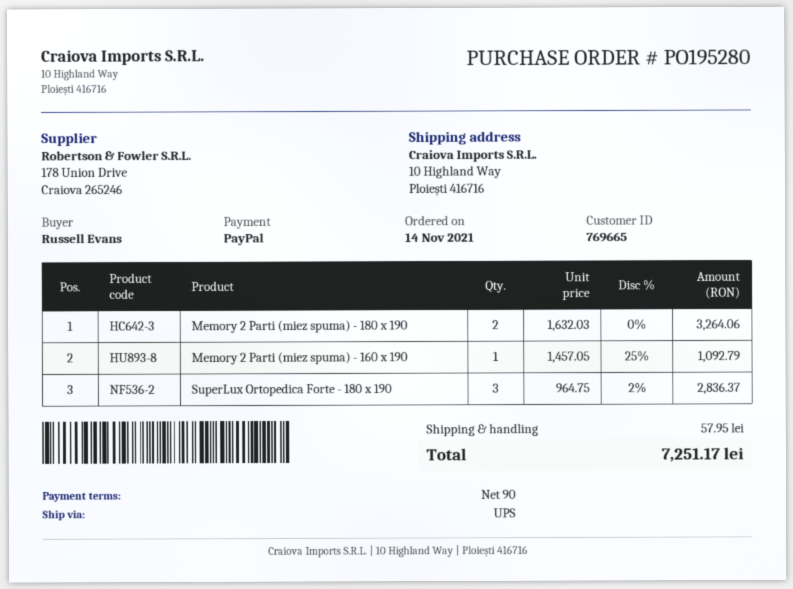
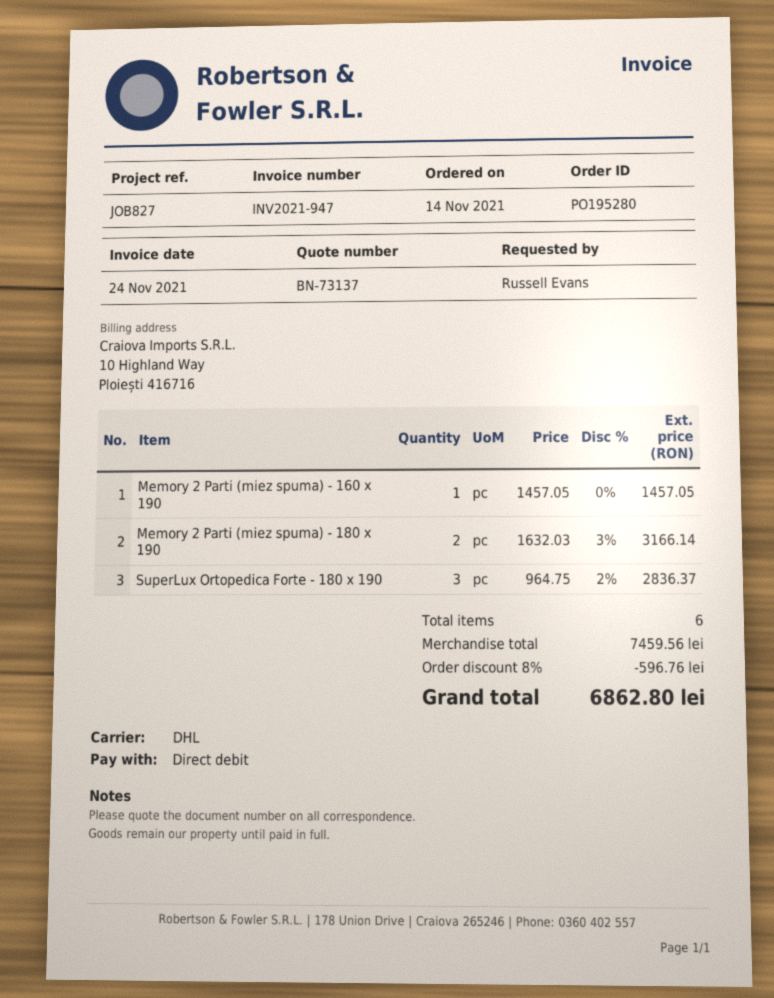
payment method: PayPal -> direct debit
shipping method: UPS -> DHL
Memory 2 Parti (miez spuma) - 180 x 190: 2 x 1632.03 = 3264.06 -> 2 x 1632.03 - 3% = 3166.14
Memory 2 Parti (miez spuma) - 160 x 190: 1 x 1457.05 - 25% = 1092.79 -> 1 x 1457.05 = 1457.05
discount: none -> 8% = 596.76
shipping: 57.95 -> none
total: 7251.17 -> 6862.80

